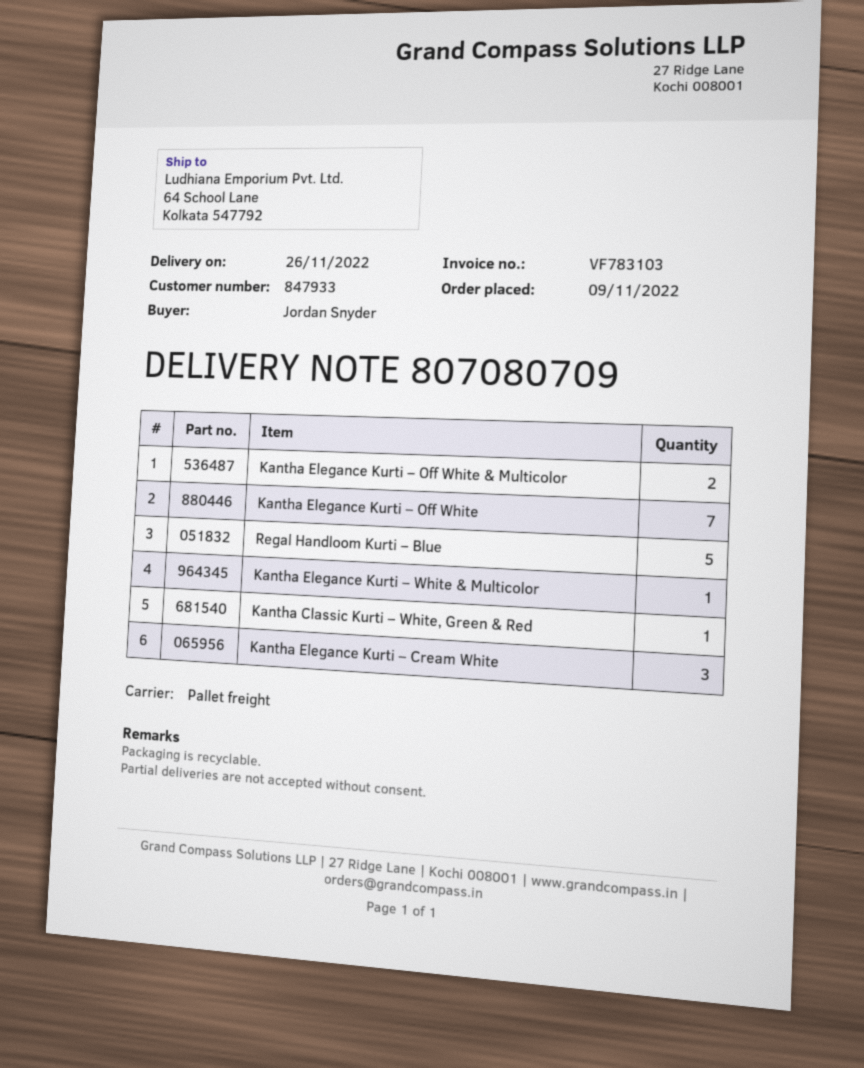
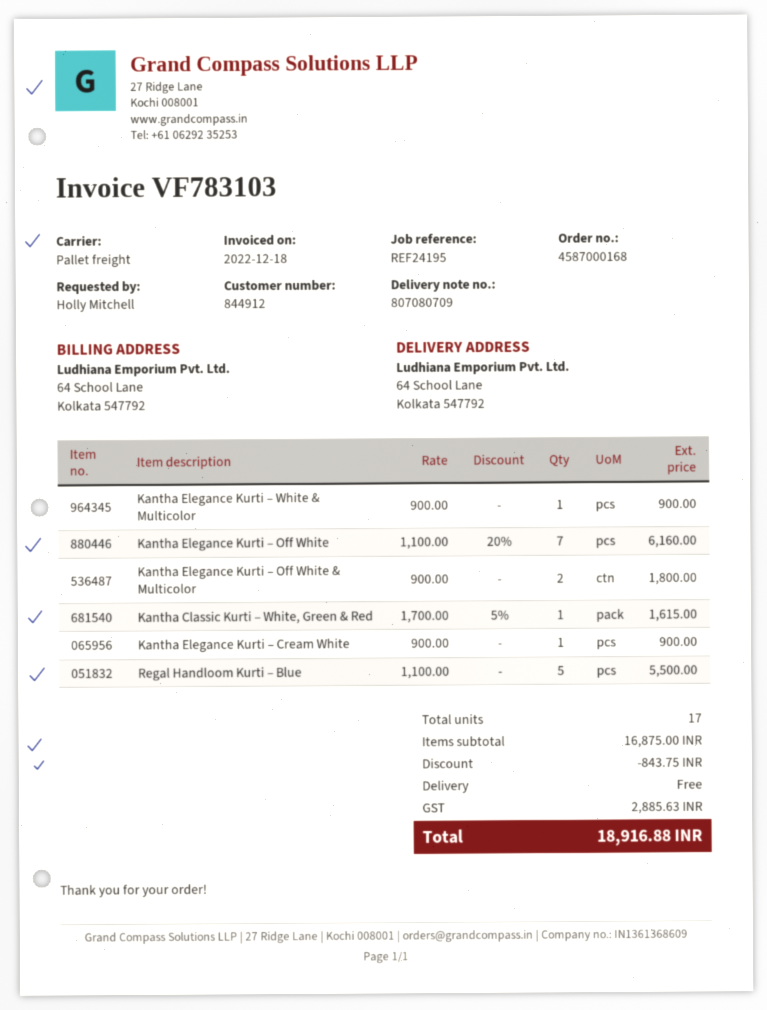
customer number: 847933 -> 844912
ordered by: Jordan Snyder -> Holly Mitchell
Kantha Elegance Kurti – Cream White: 3 -> 1

